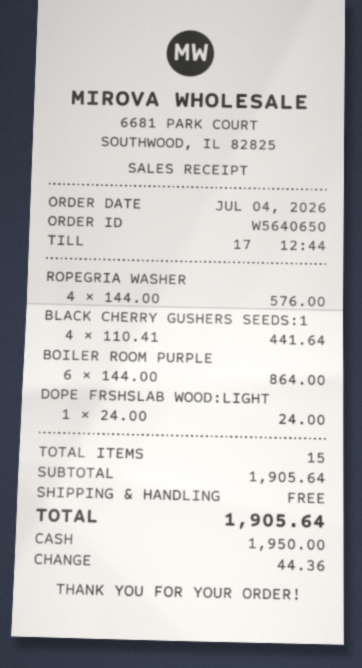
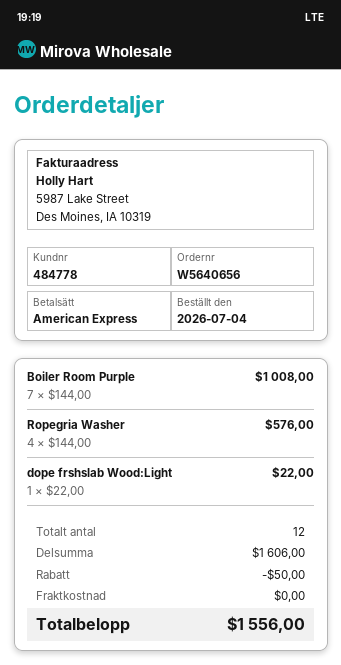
order number: W5640650 -> W5640656
payment method: cash -> American Express
BLACK CHERRY GUSHERS SEEDS:1: 4 x 110.41 = 441.64 -> none
BOILER ROOM PURPLE: 6 x 144.00 = 864.00 -> 7 x 144.00 = 1008.00
DOPE FRSHSLAB WOOD:LIGHT: 1 x 24.00 = 24.00 -> 1 x 22.00 = 22.00
total quantity: 15 -> 12
subtotal: 1905.64 -> 1606.00
discount: none -> 50.00
total: 1905.64 -> 1556.00

